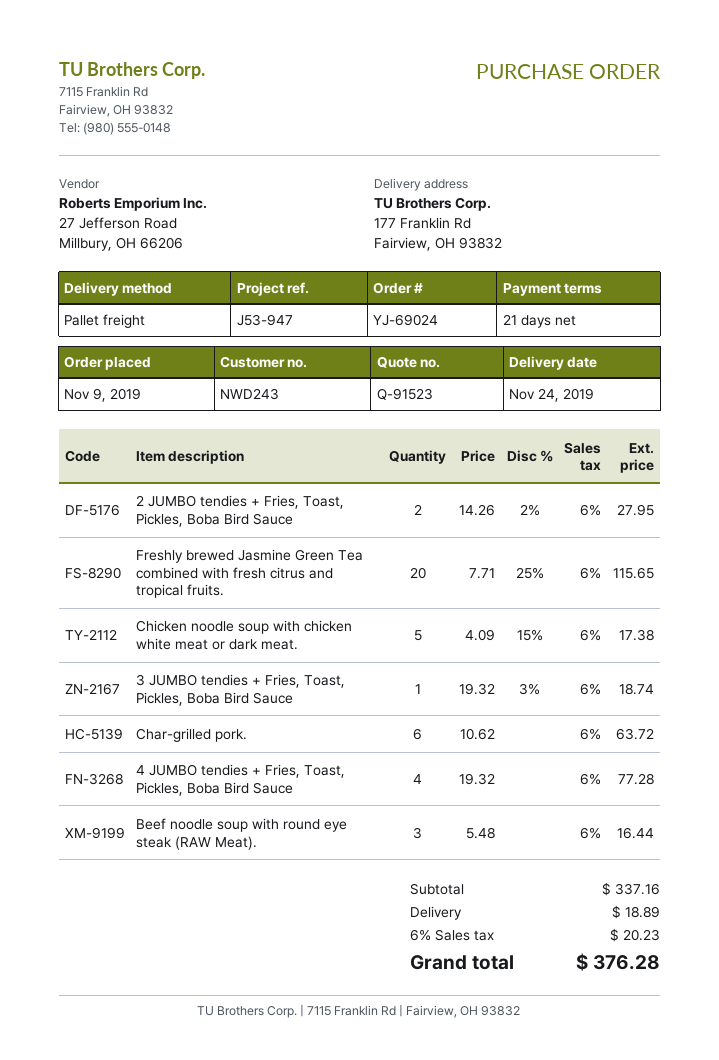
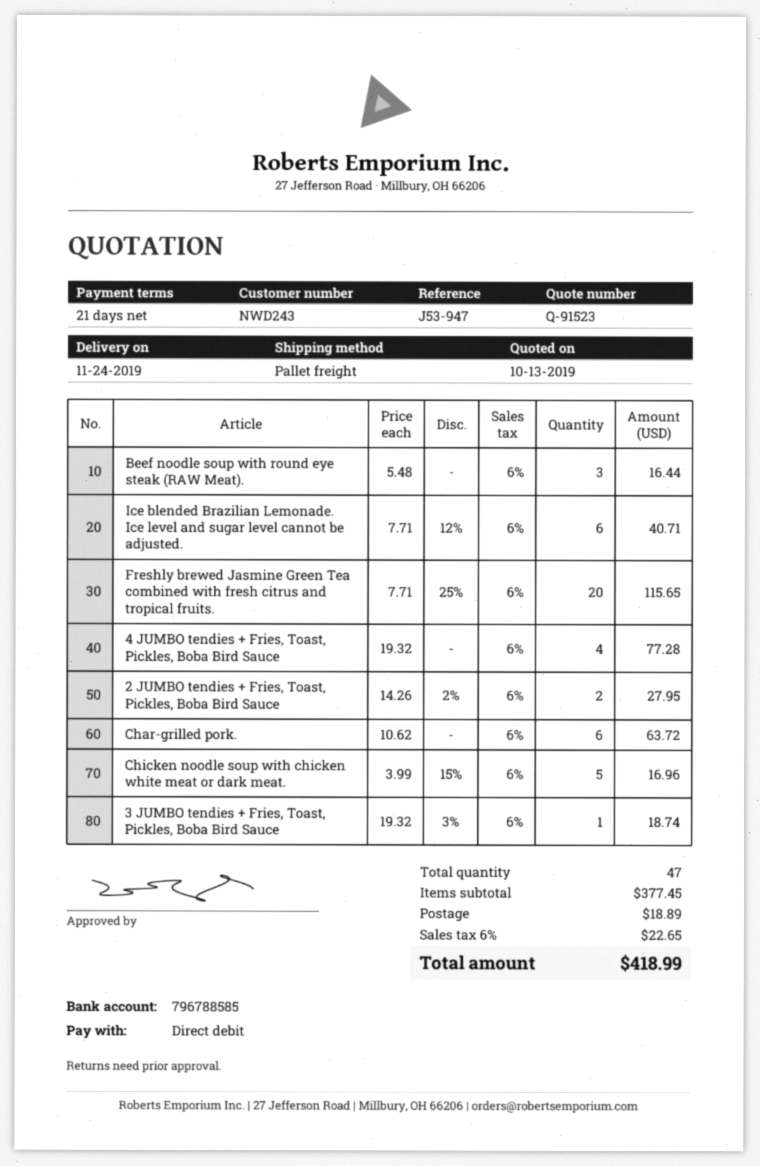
Chicken noodle soup with chicken white meat or dark meat.: 5 x 4.09 - 15% = 17.38 -> 5 x 3.99 - 15% = 16.96
Ice blended Brazilian Lemonade. Ice level and sugar level cannot be adjusted.: none -> 6 x 7.71 - 12% = 40.71
subtotal: 337.16 -> 377.45
tax: 6% = 20.23 -> 6% = 22.65
total: 376.28 -> 418.99

